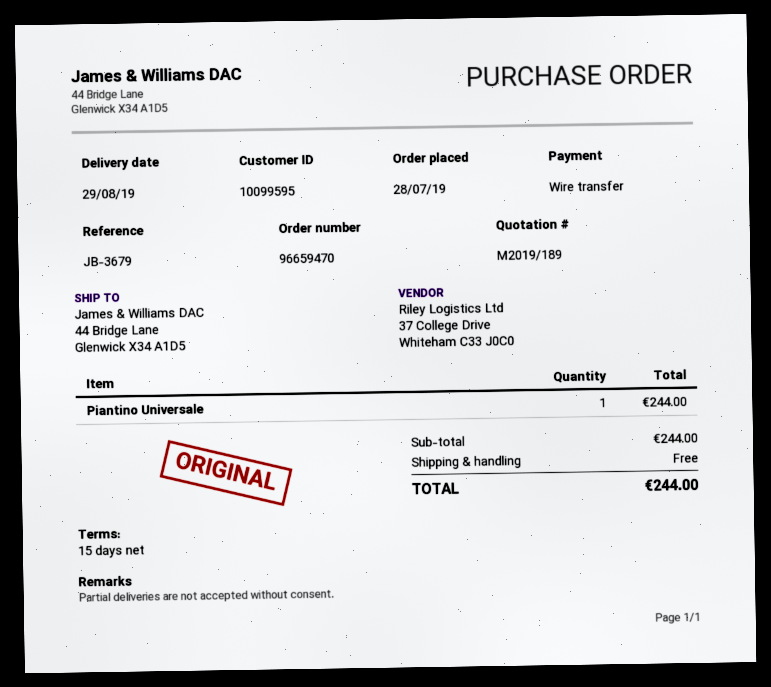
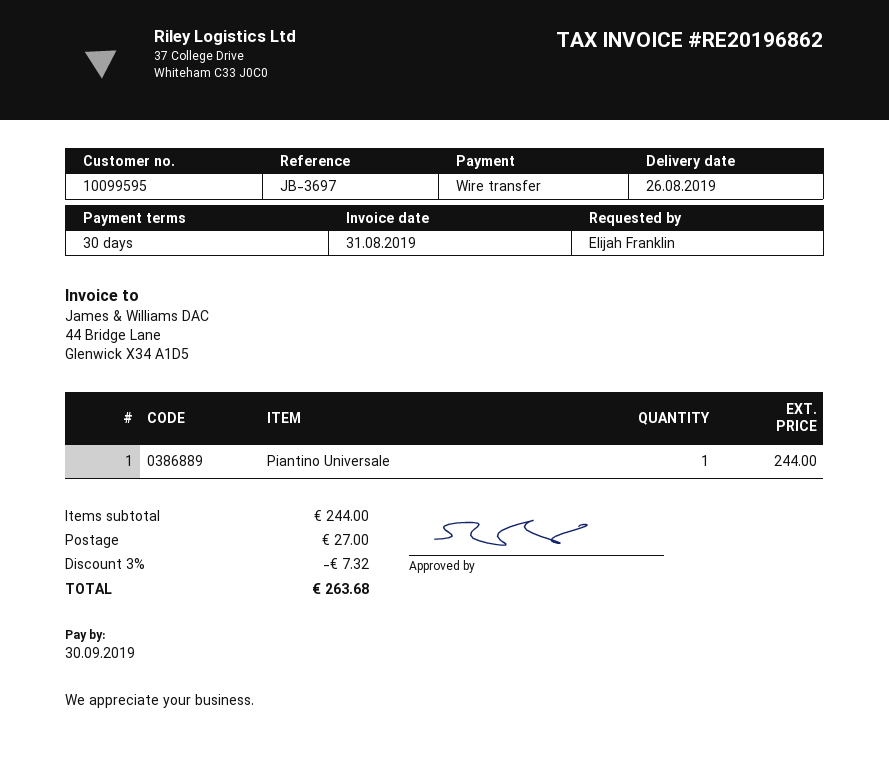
delivery date: 2019-08-29 -> 2019-08-26
payment terms: 15 days -> 30 days
reference: JB-3679 -> JB-3697
discount: none -> 3% = 7.32
shipping: 0.00 -> 27.00
total: 244.00 -> 263.68

